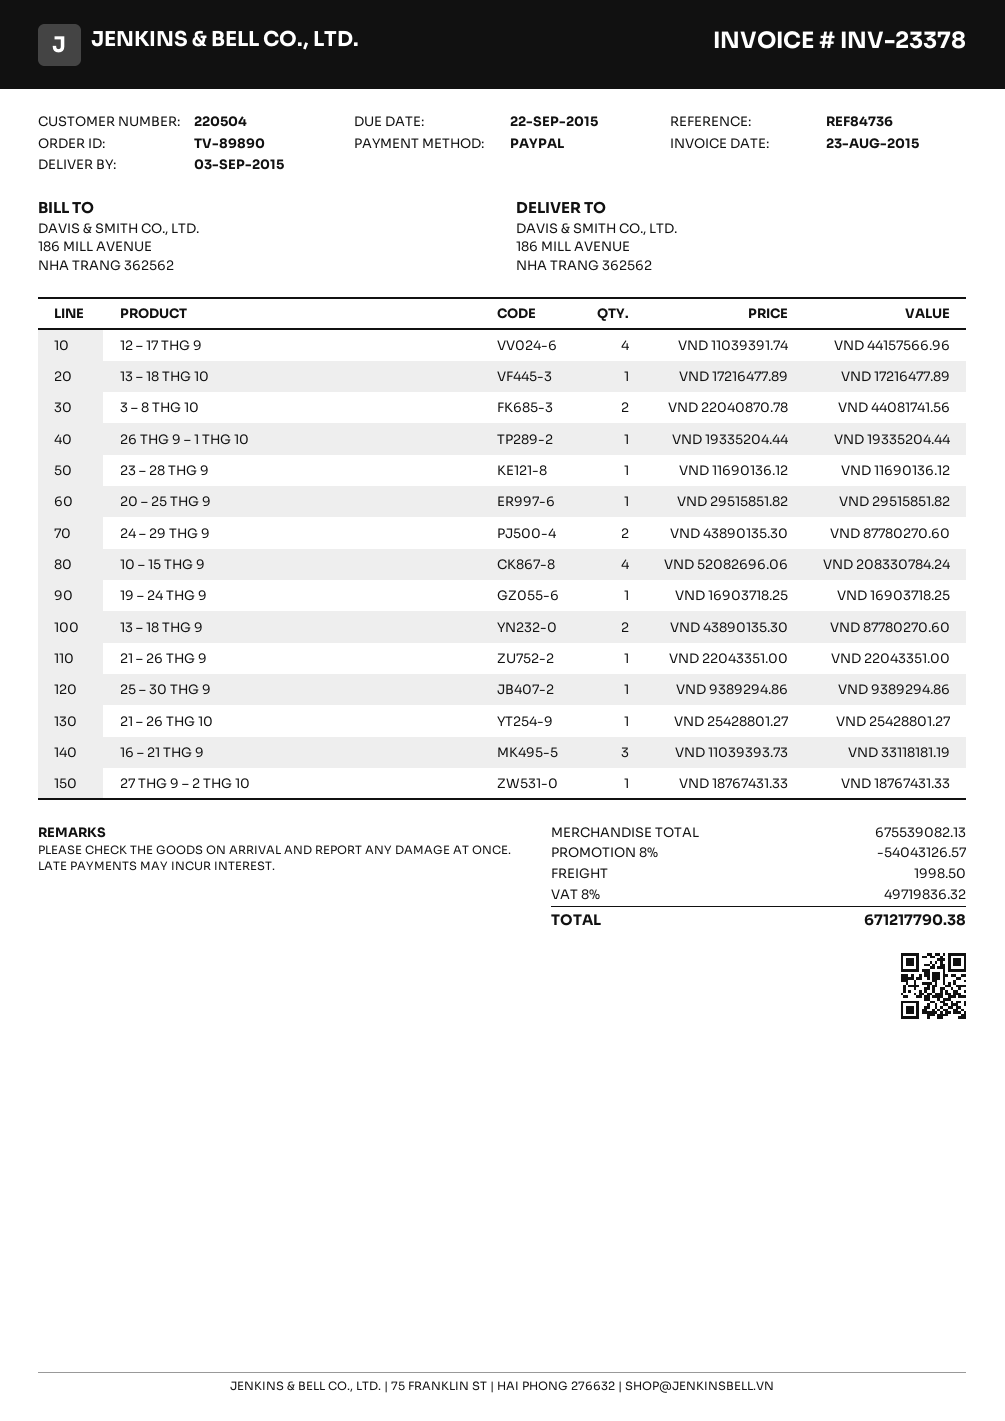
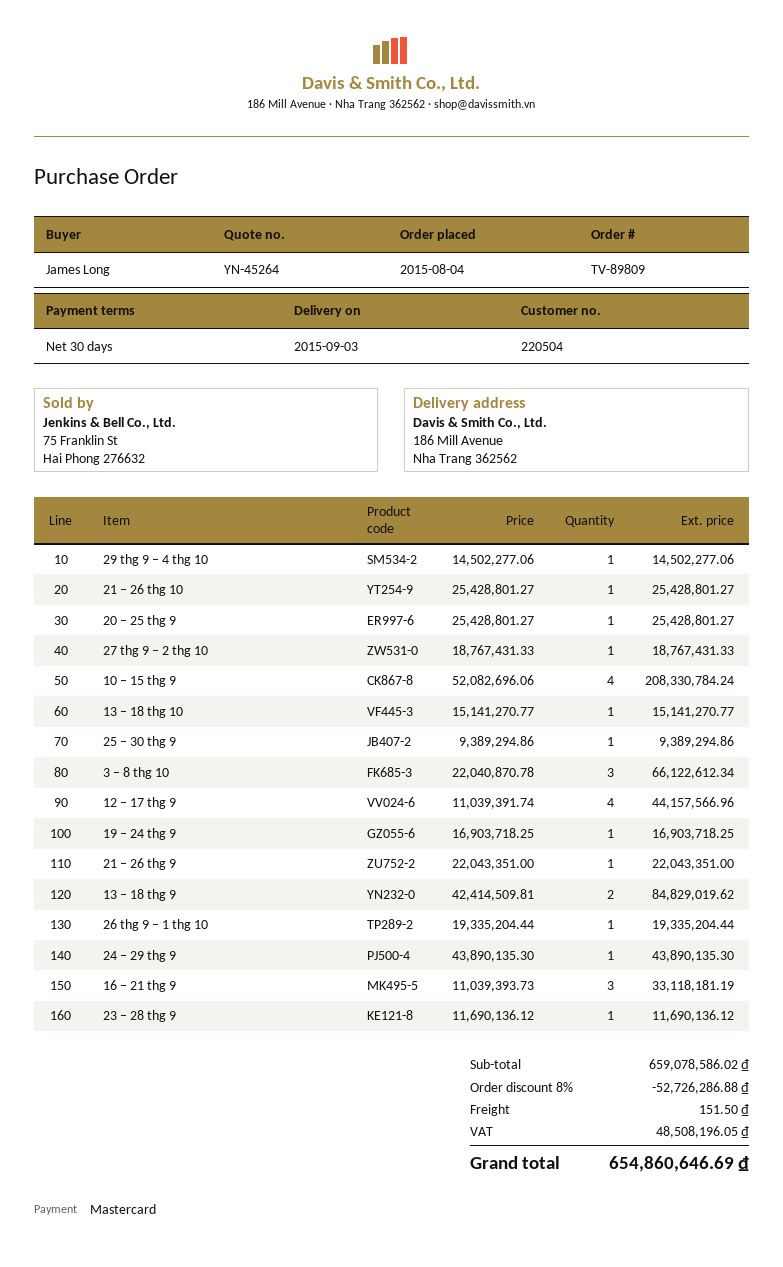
order number: TV-89890 -> TV-89809
payment method: PayPal -> Mastercard
13 – 18 THG 10: 1 x 17216477.89 = 17216477.89 -> 1 x 15141270.77 = 15141270.77
3 – 8 THG 10: 2 x 22040870.78 = 44081741.56 -> 3 x 22040870.78 = 66122612.34
20 – 25 THG 9: 1 x 29515851.82 = 29515851.82 -> 1 x 25428801.27 = 25428801.27
24 – 29 THG 9: 2 x 43890135.30 = 87780270.60 -> 1 x 43890135.30 = 43890135.30
13 – 18 THG 9: 2 x 43890135.30 = 87780270.60 -> 2 x 42414509.81 = 84829019.62
29 thg 9 – 4 thg 10: none -> 1 x 14502277.06 = 14502277.06
subtotal: 675539082.13 -> 659078586.02
discount: 8% = 54043126.57 -> 8% = 52726286.88
shipping: 1998.50 -> 151.50
tax: 49719836.32 -> 48508196.05
total: 671217790.38 -> 654860646.69

